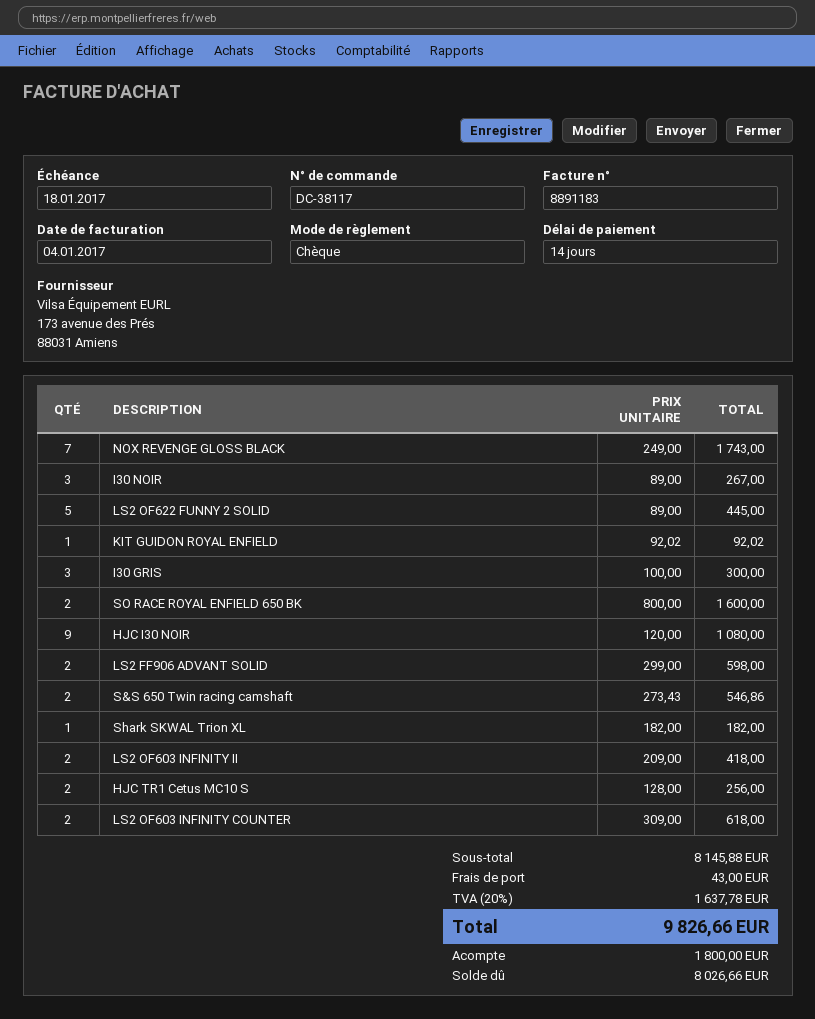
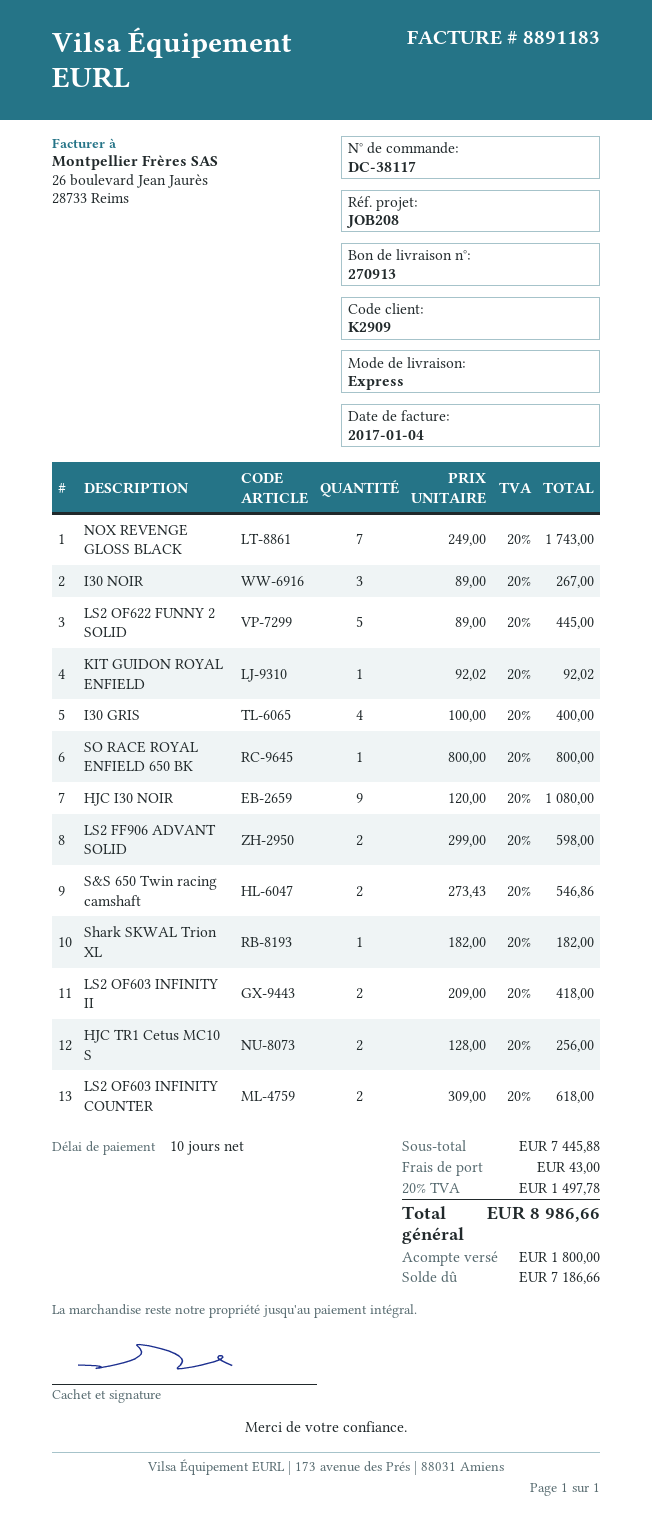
payment terms: 14 days -> 10 days
I30 GRIS: 3 x 100.00 = 300.00 -> 4 x 100.00 = 400.00
SO RACE ROYAL ENFIELD 650 BK: 2 x 800.00 = 1600.00 -> 1 x 800.00 = 800.00
subtotal: 8145.88 -> 7445.88
tax: 20% = 1637.78 -> 20% = 1497.78
total: 9826.66 -> 8986.66
balance: 8026.66 -> 7186.66

